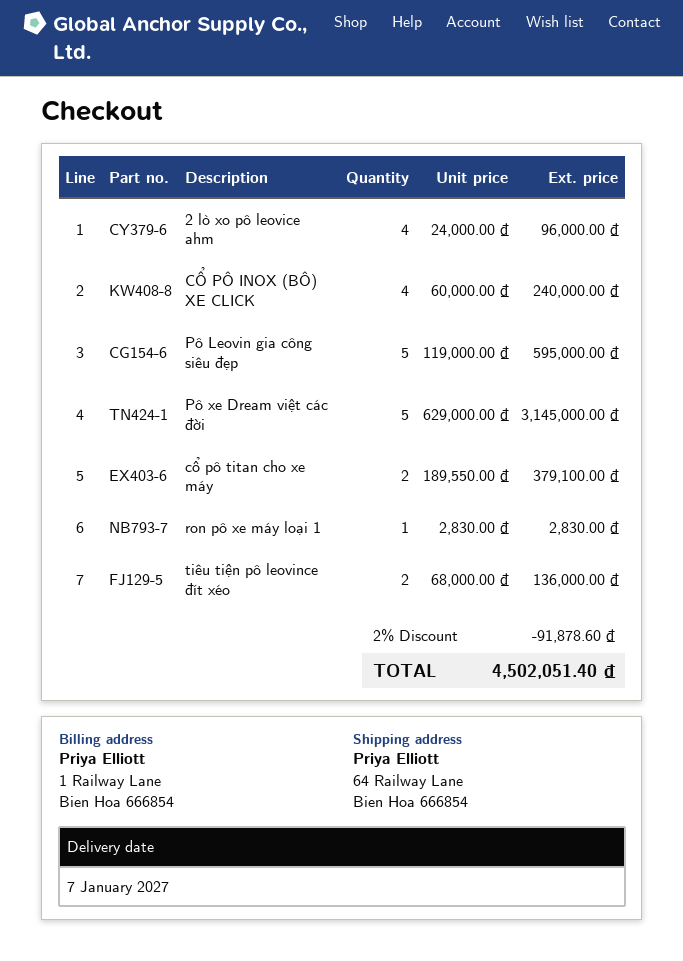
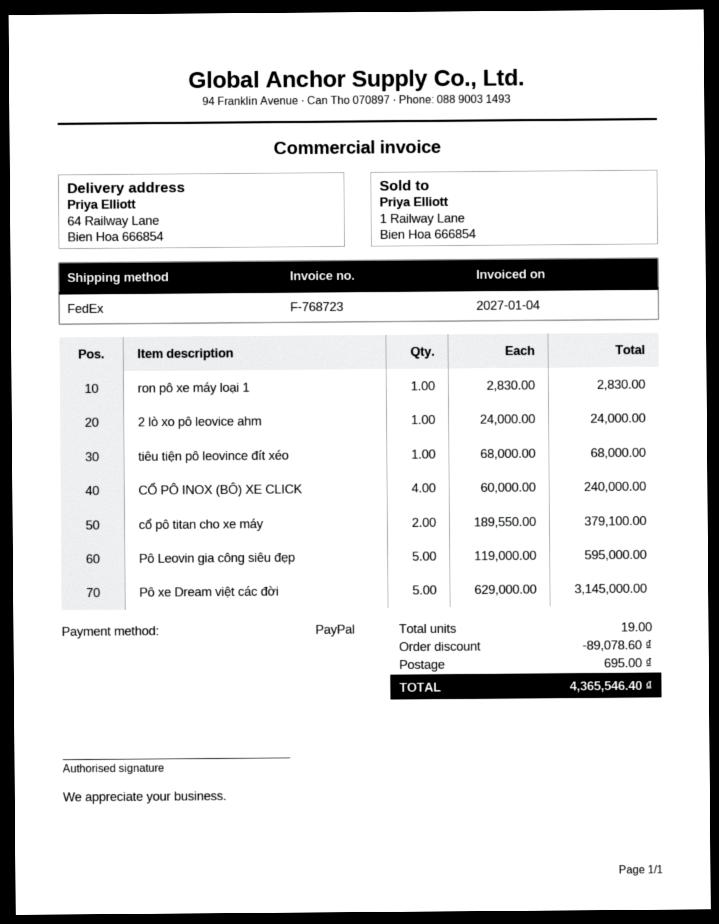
2 lò xo pô leovice ahm: 4 x 24000.00 = 96000.00 -> 1 x 24000.00 = 24000.00
tiêu tiện pô leovince đít xéo: 2 x 68000.00 = 136000.00 -> 1 x 68000.00 = 68000.00
discount: 91878.60 -> 89078.60
shipping: none -> 695.00
total: 4502051.40 -> 4365546.40

